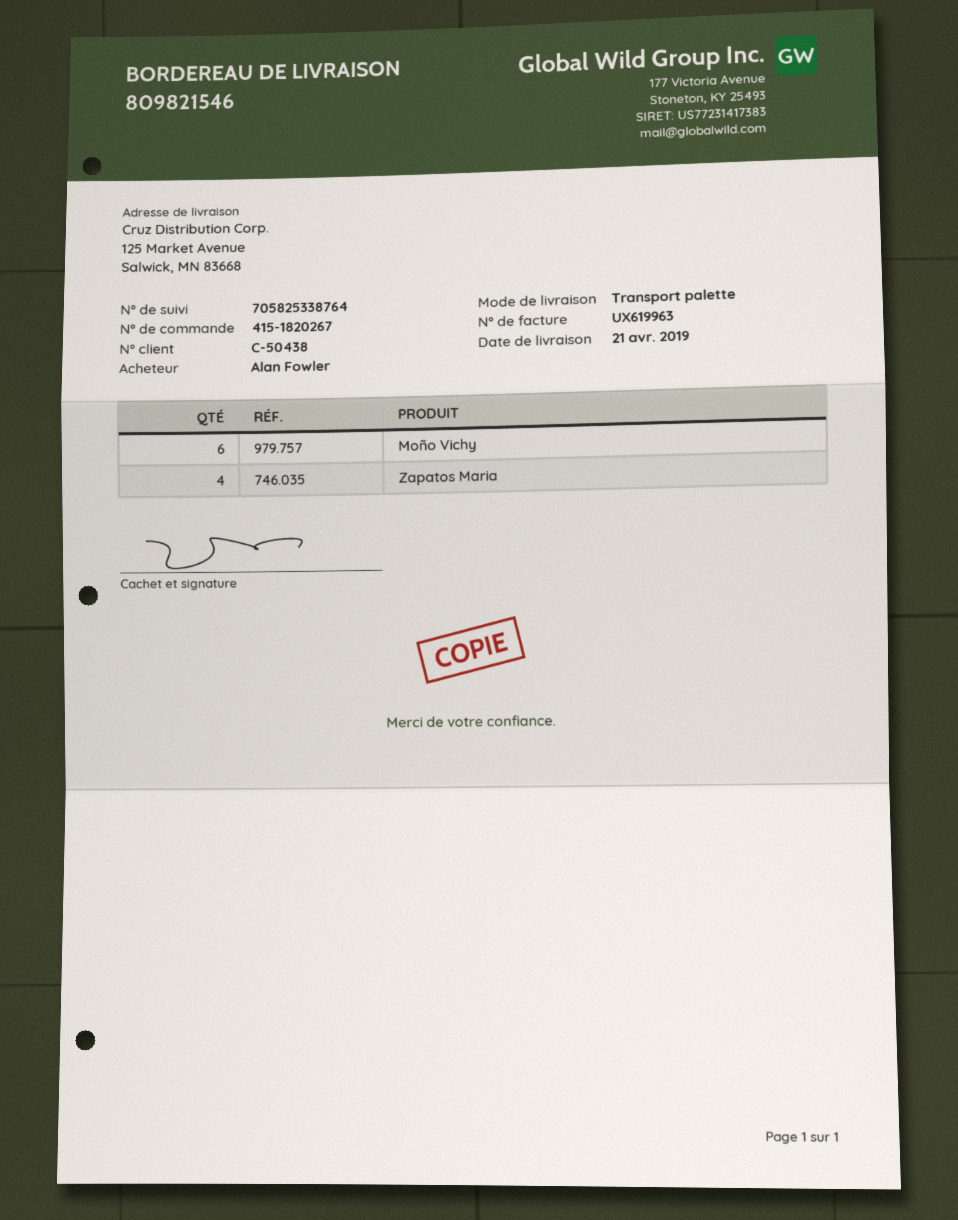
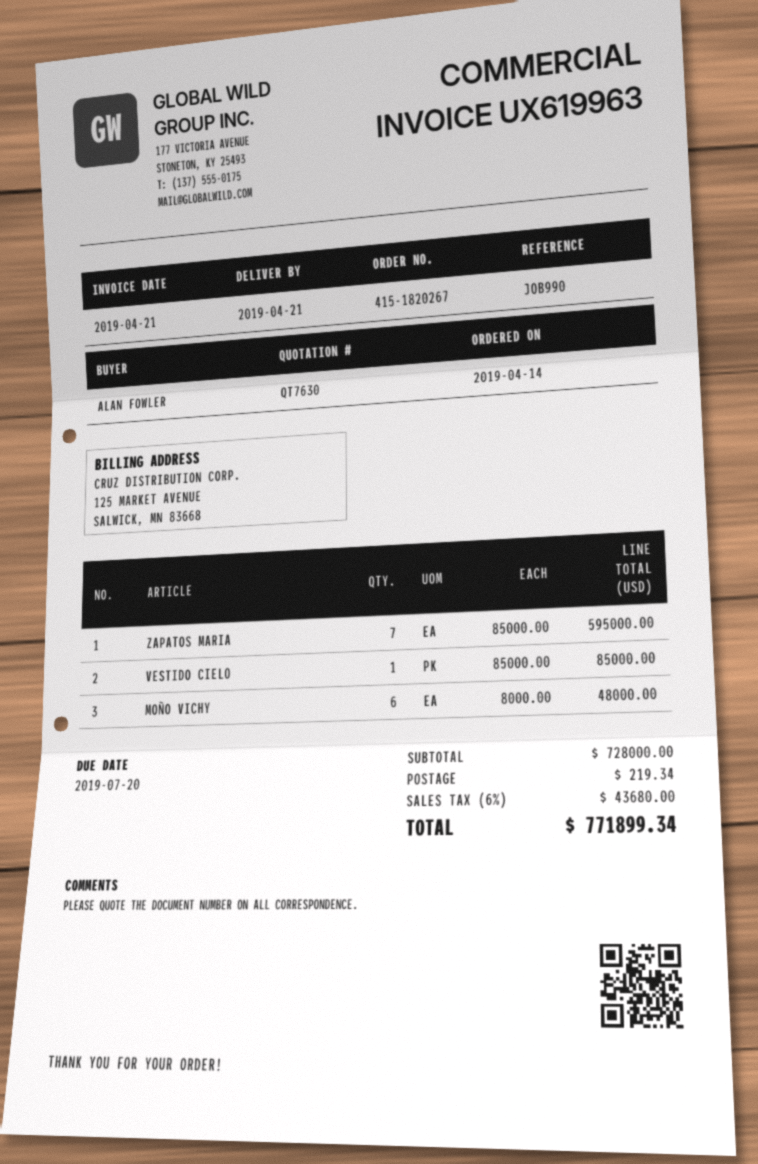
Zapatos Maria: 4 -> 7
VESTIDO CIELO: none -> 1

